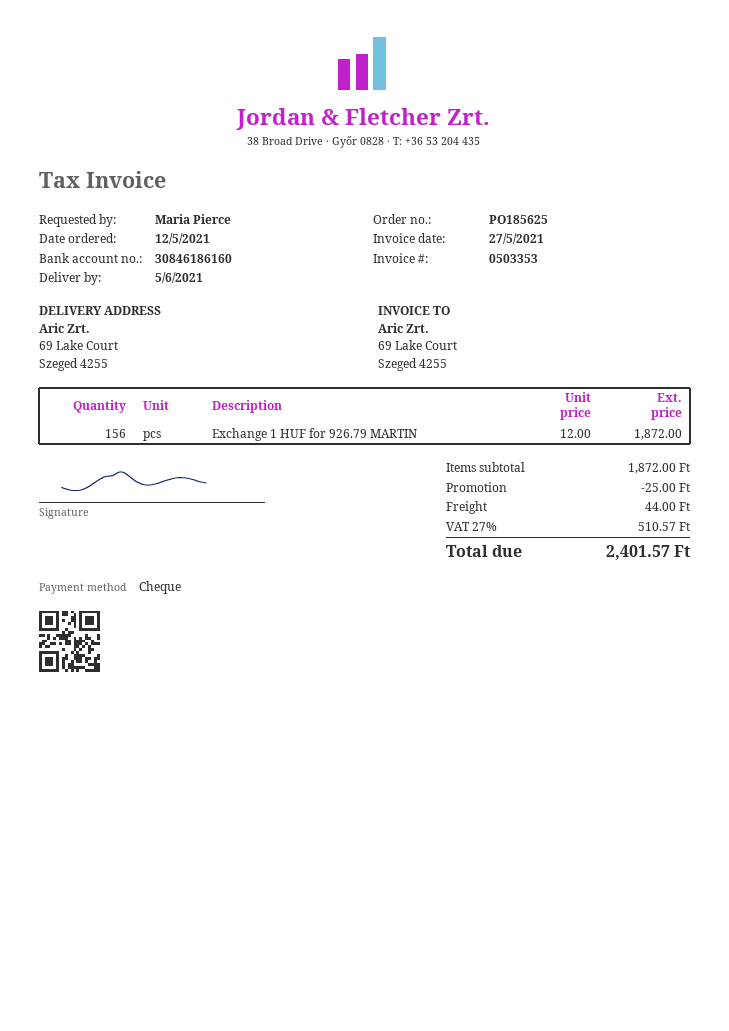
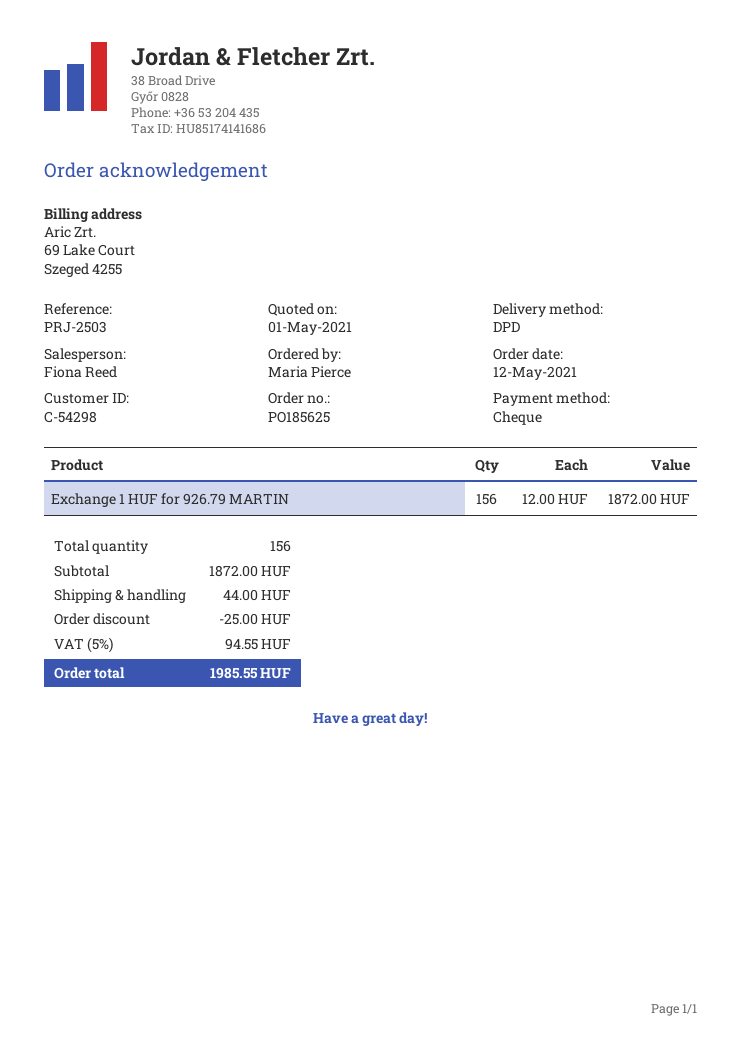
tax: 27% = 510.57 -> 5% = 94.55
total: 2401.57 -> 1985.55

